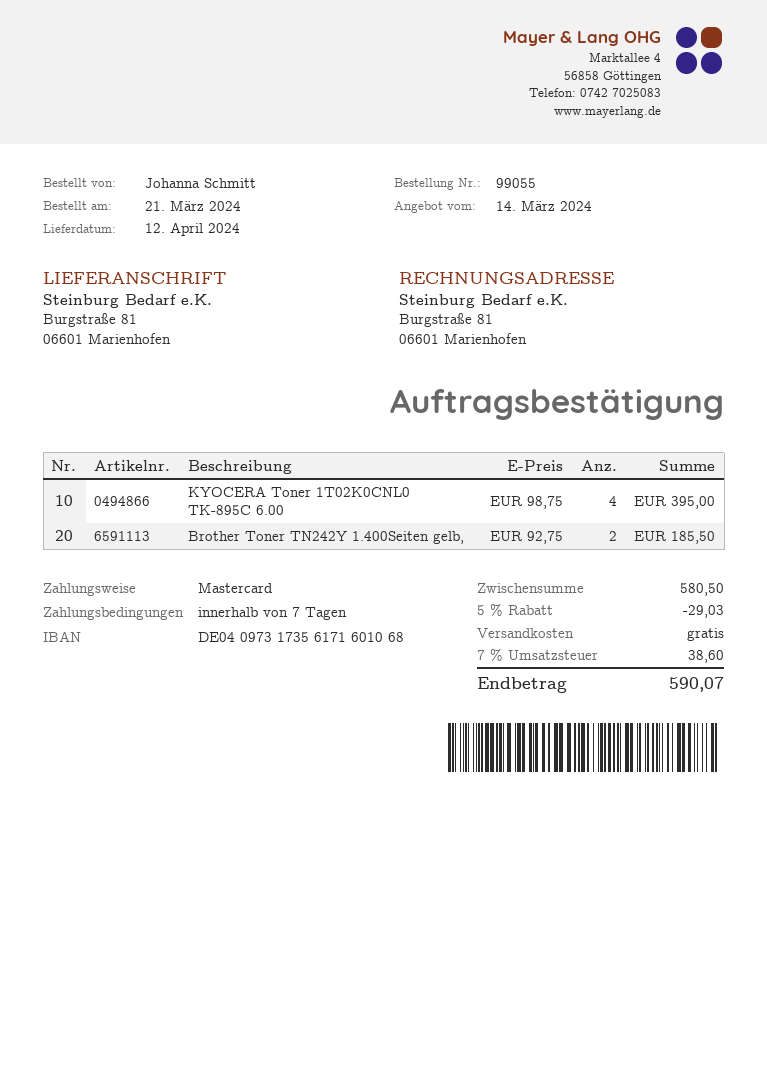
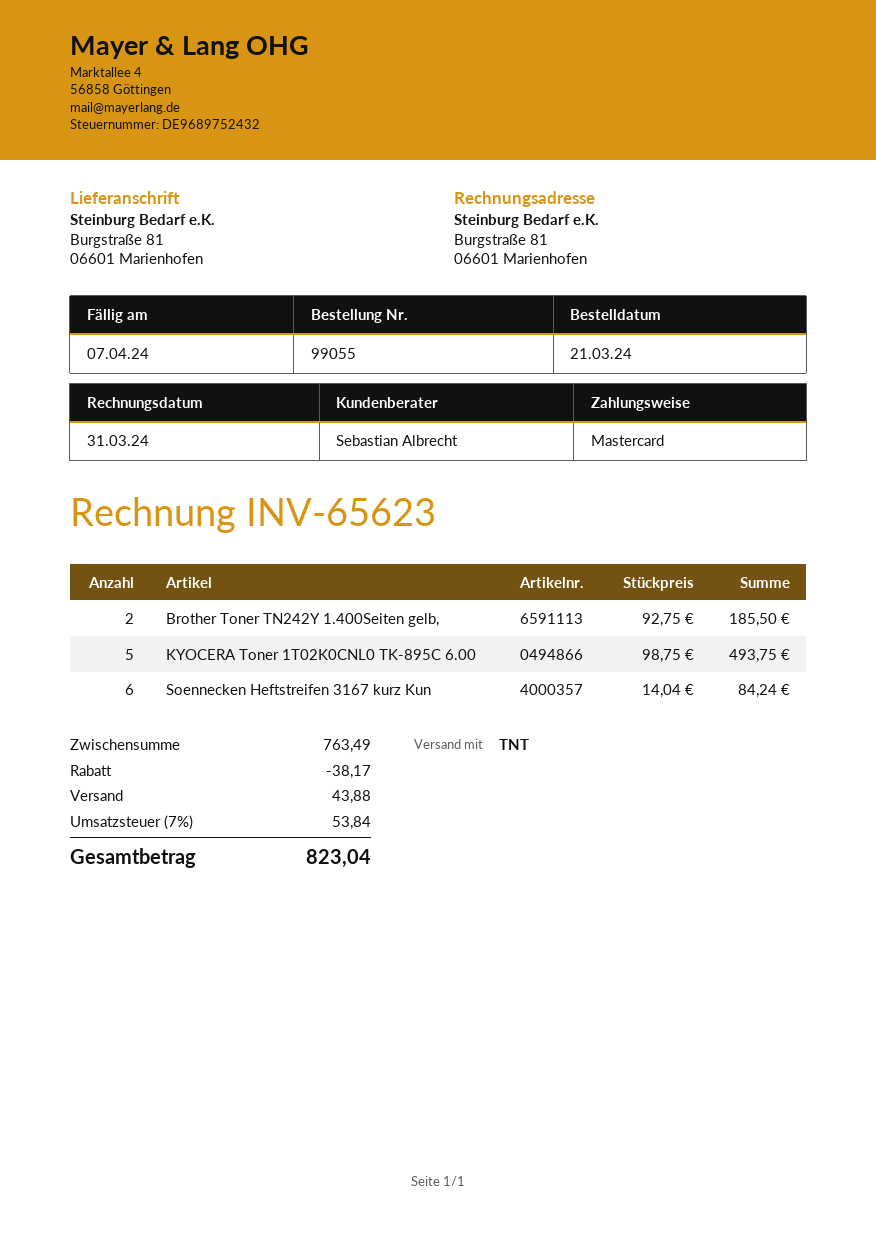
KYOCERA Toner 1T02K0CNL0 TK-895C 6.00: 4 x 98.75 = 395.00 -> 5 x 98.75 = 493.75
Soennecken Heftstreifen 3167 kurz Kun: none -> 6 x 14.04 = 84.24
subtotal: 580.50 -> 763.49
discount: 29.03 -> 38.17
shipping: 0.00 -> 43.88
tax: 7% = 38.60 -> 7% = 53.84
total: 590.07 -> 823.04

